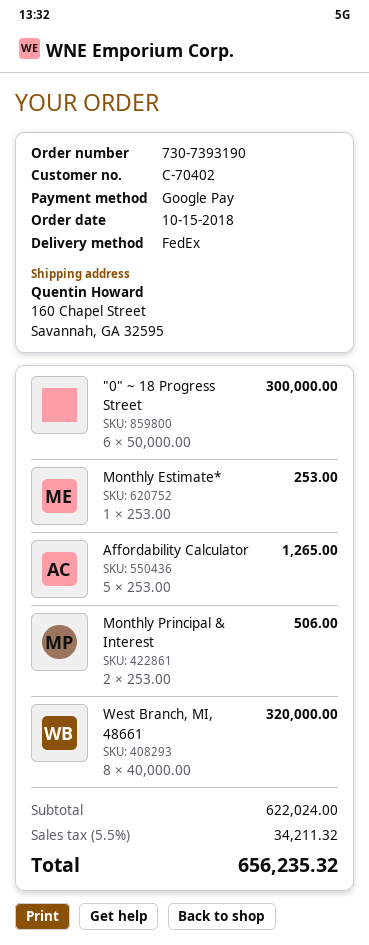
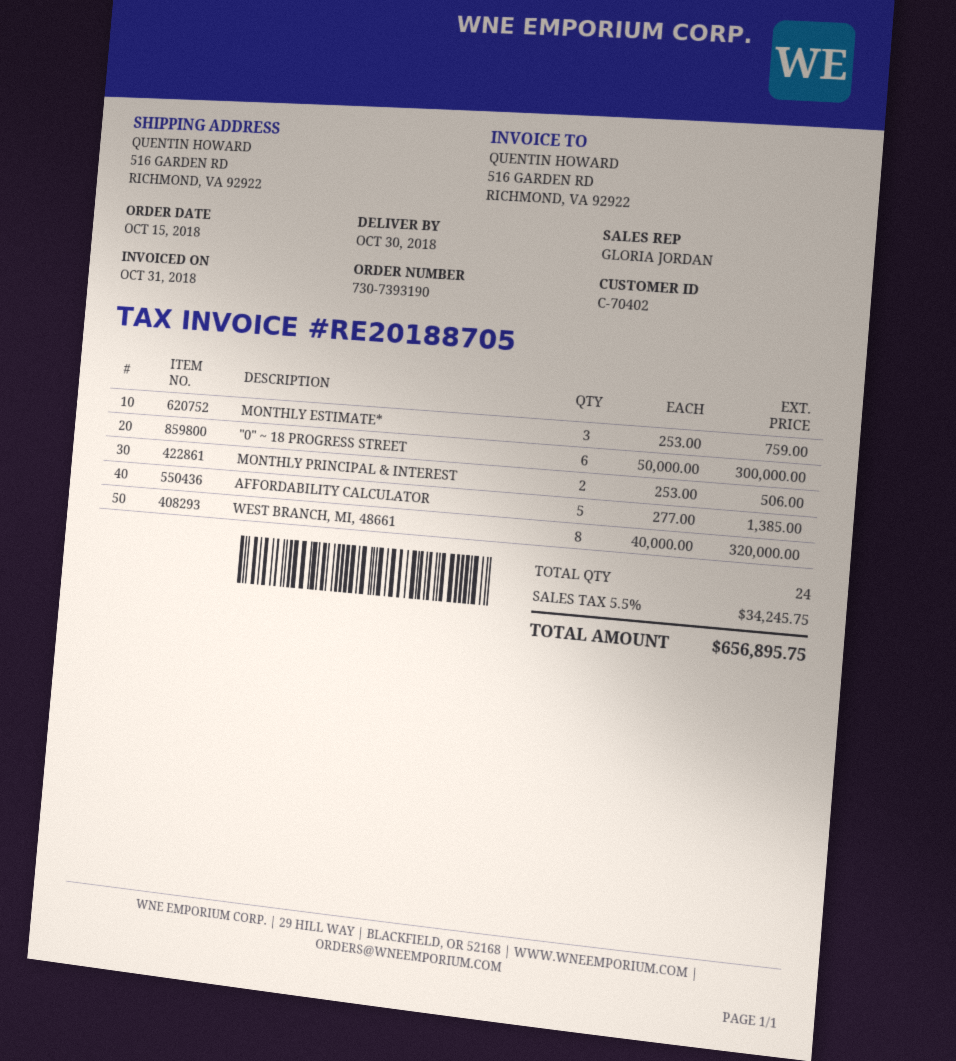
ship to: 160 Chapel Street, Savannah, GA 32595 -> 516 GARDEN RD, RICHMOND, VA 92922
Monthly Estimate*: 1 x 253.00 = 253.00 -> 3 x 253.00 = 759.00
Affordability Calculator: 5 x 253.00 = 1265.00 -> 5 x 277.00 = 1385.00
tax: 5.5% = 34211.32 -> 5.5% = 34245.75
total: 656235.32 -> 656895.75

